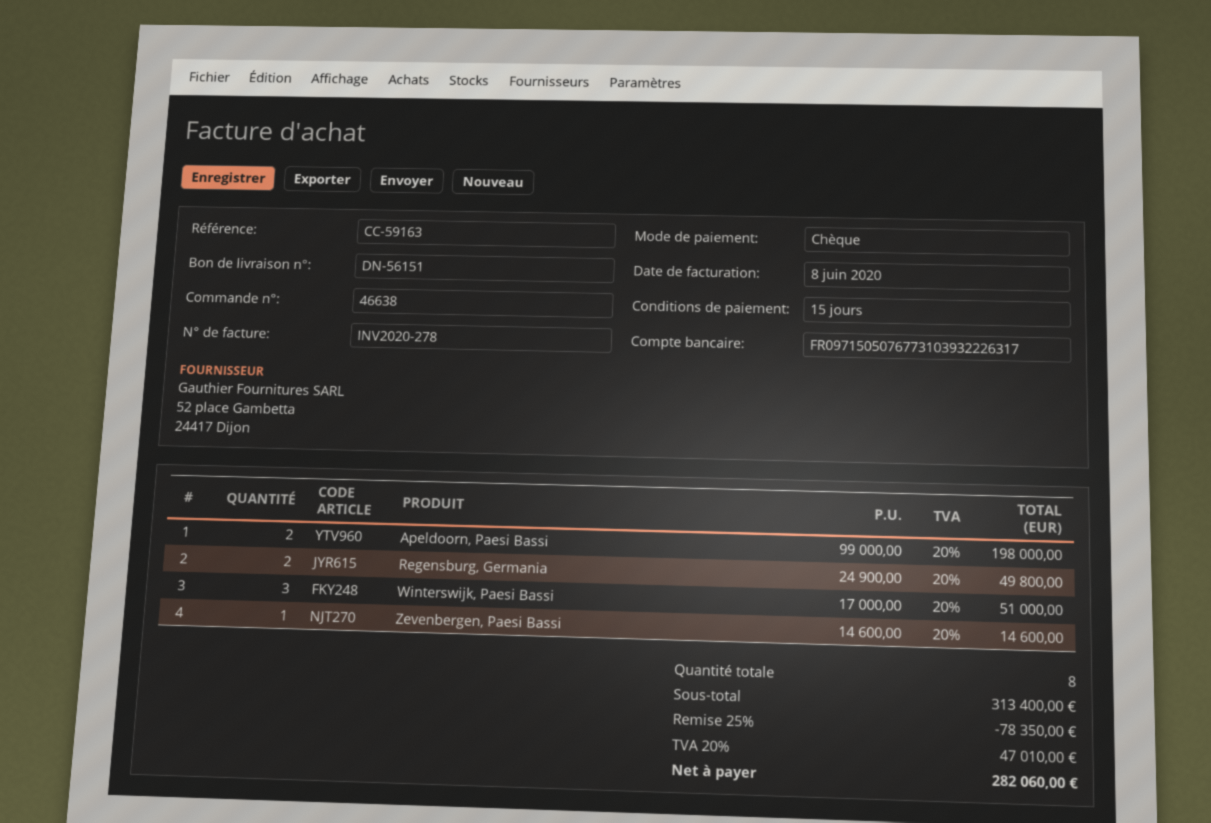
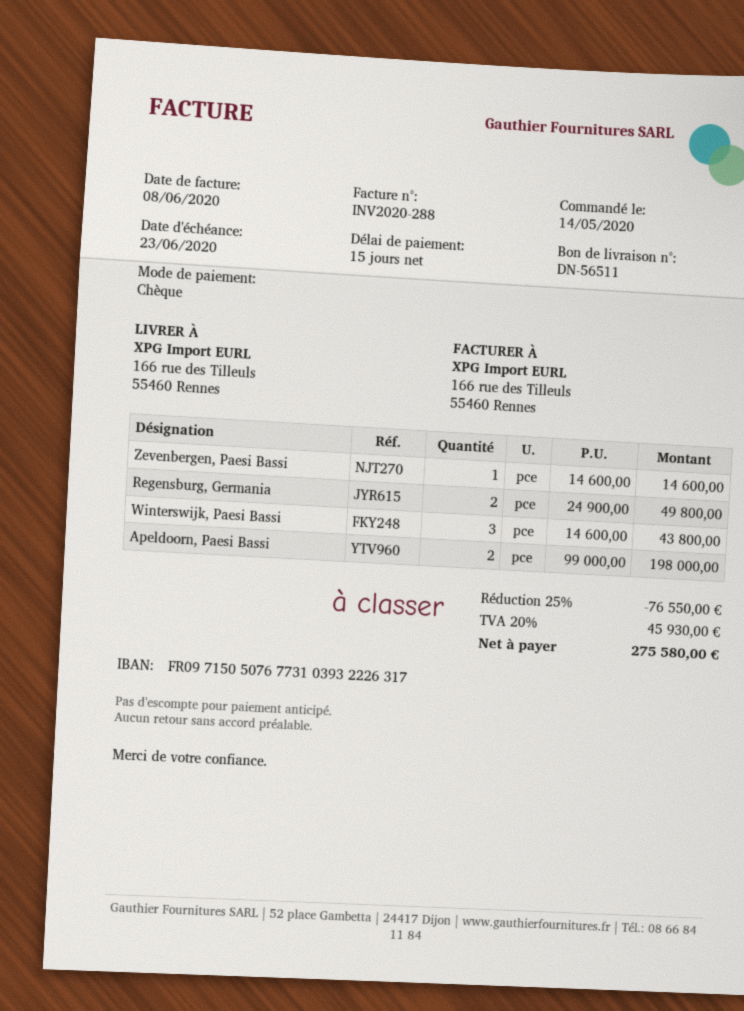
delivery note number: DN-56151 -> DN-56511
invoice number: INV2020-278 -> INV2020-288
Winterswijk, Paesi Bassi: 3 x 17000.00 = 51000.00 -> 3 x 14600.00 = 43800.00
discount: 25% = 78350.00 -> 25% = 76550.00
tax: 20% = 47010.00 -> 20% = 45930.00
total: 282060.00 -> 275580.00

